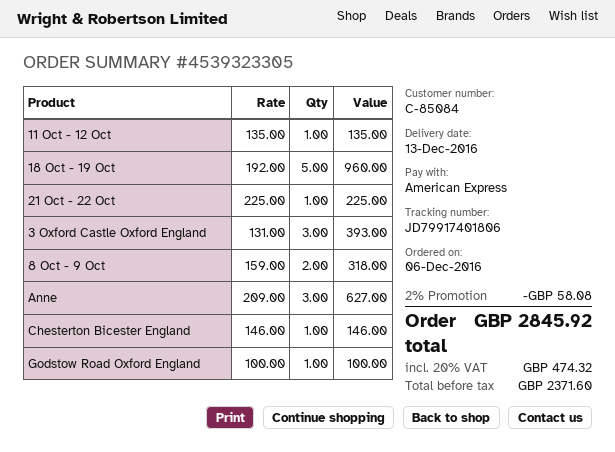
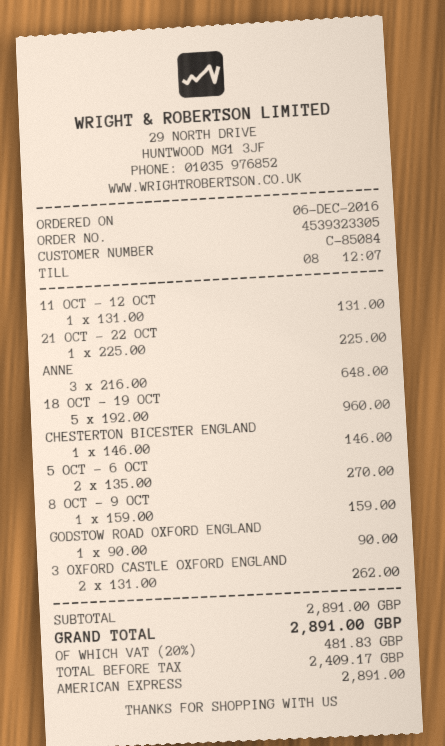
11 Oct - 12 Oct: 1 x 135.00 = 135.00 -> 1 x 131.00 = 131.00
3 Oxford Castle Oxford England: 3 x 131.00 = 393.00 -> 2 x 131.00 = 262.00
8 Oct - 9 Oct: 2 x 159.00 = 318.00 -> 1 x 159.00 = 159.00
Anne: 3 x 209.00 = 627.00 -> 3 x 216.00 = 648.00
Godstow Road Oxford England: 1 x 100.00 = 100.00 -> 1 x 90.00 = 90.00
5 OCT - 6 OCT: none -> 2 x 135.00 = 270.00
discount: 2% = 58.08 -> none
net: 2371.60 -> 2409.17
tax: 20% = 474.32 -> 20% = 481.83
total: 2845.92 -> 2891.00

